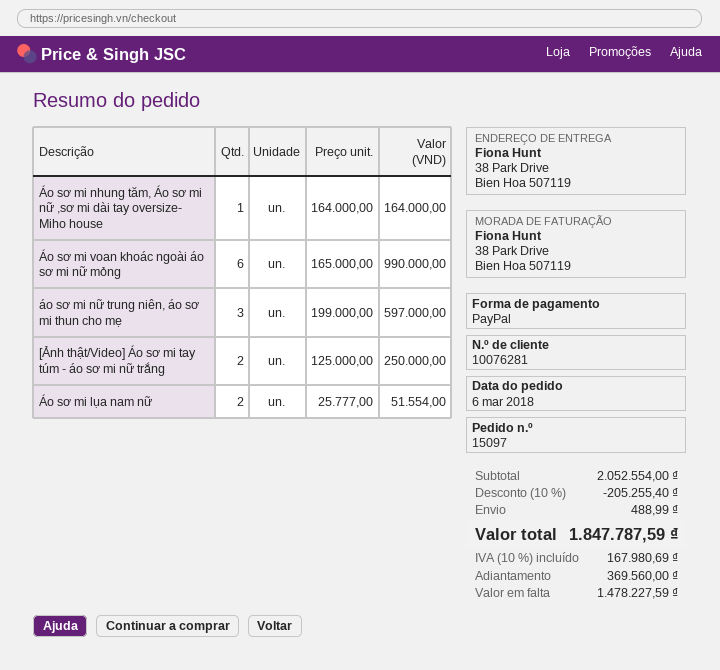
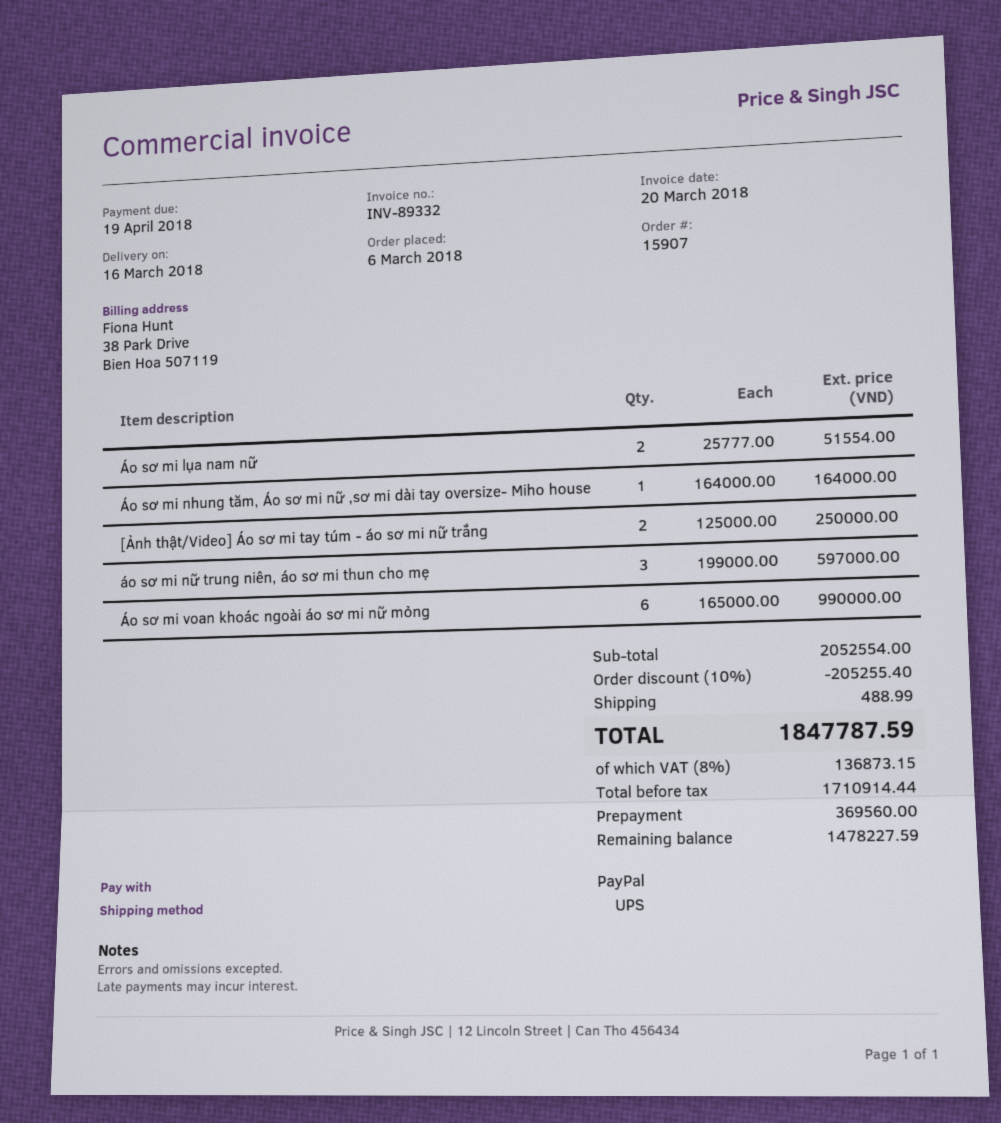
order number: 15097 -> 15907
tax: 10% = 167980.69 -> 8% = 136873.15

